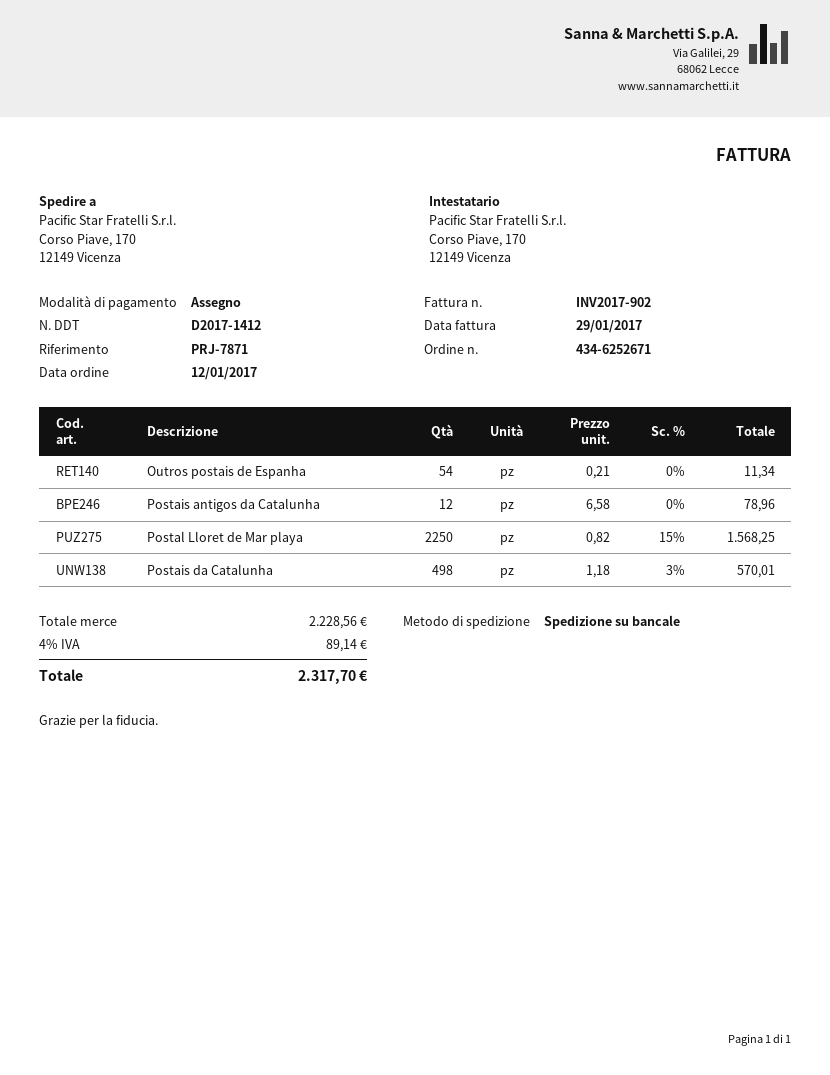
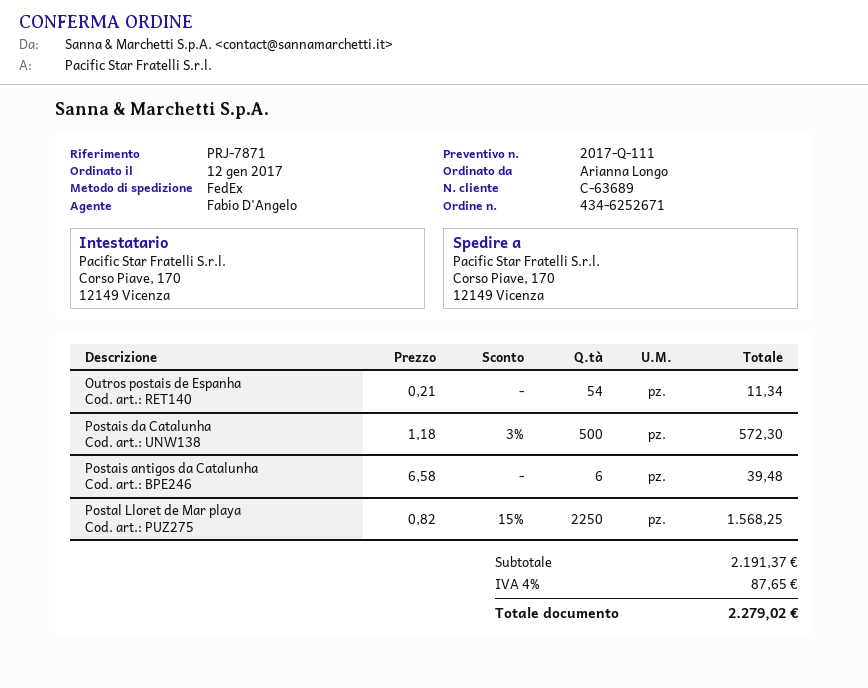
shipping method: pallet freight -> FedEx
Postais antigos da Catalunha: 12 x 6.58 = 78.96 -> 6 x 6.58 = 39.48
Postais da Catalunha: 498 x 1.18 - 3% = 570.01 -> 500 x 1.18 - 3% = 572.30
subtotal: 2228.56 -> 2191.37
tax: 4% = 89.14 -> 4% = 87.65
total: 2317.70 -> 2279.02

